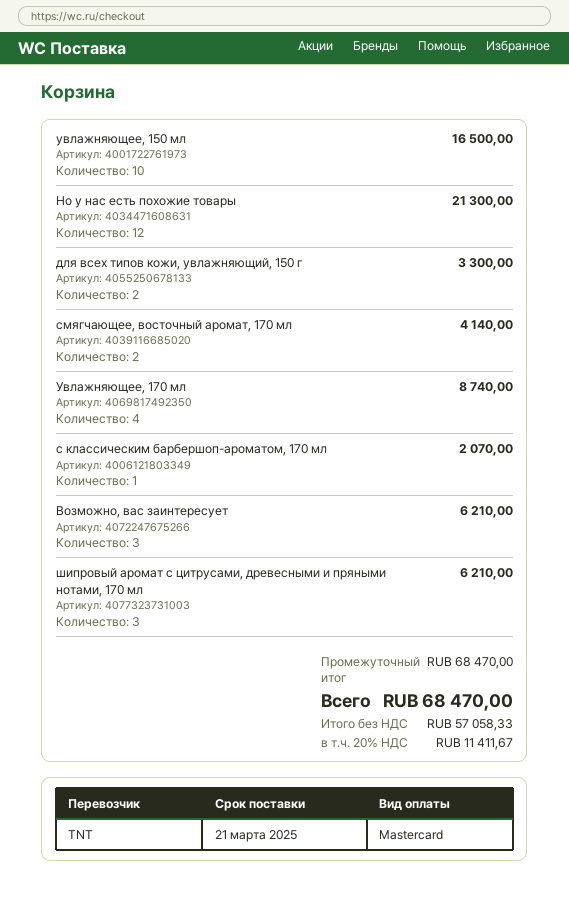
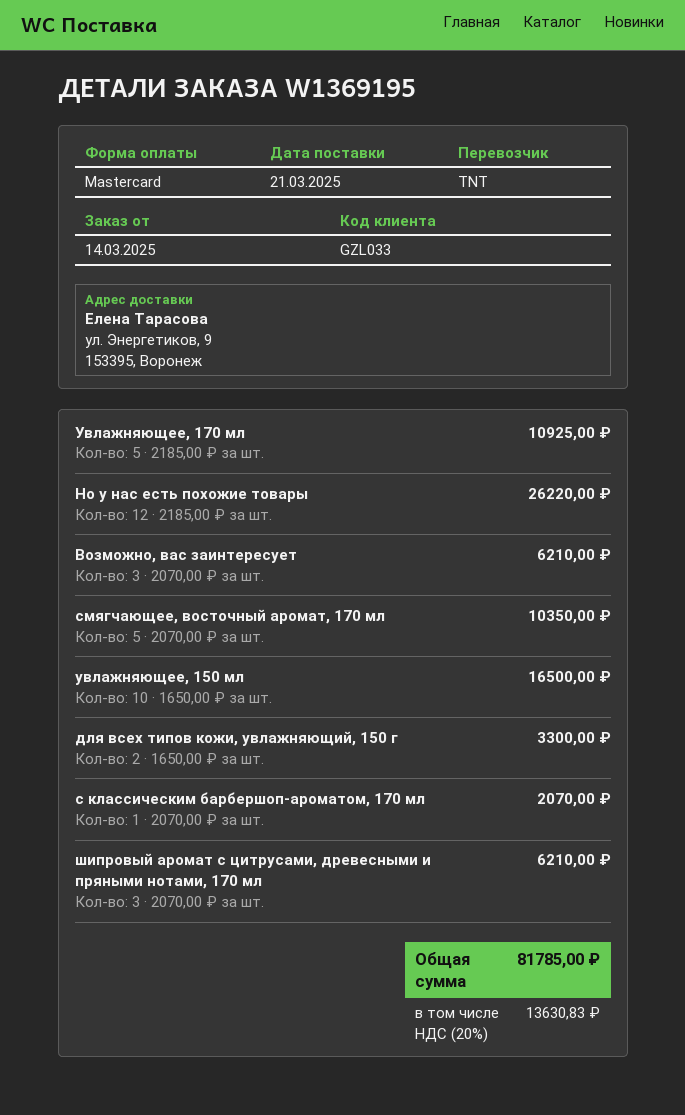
Но у нас есть похожие товары: 12 for 21300.00 -> 12 for 26220.00
смягчающее, восточный аромат, 170 мл: 2 for 4140.00 -> 5 for 10350.00
Увлажняющее, 170 мл: 4 for 8740.00 -> 5 for 10925.00
tax: 20% = 11411.67 -> 20% = 13630.83
total: 68470.00 -> 81785.00

